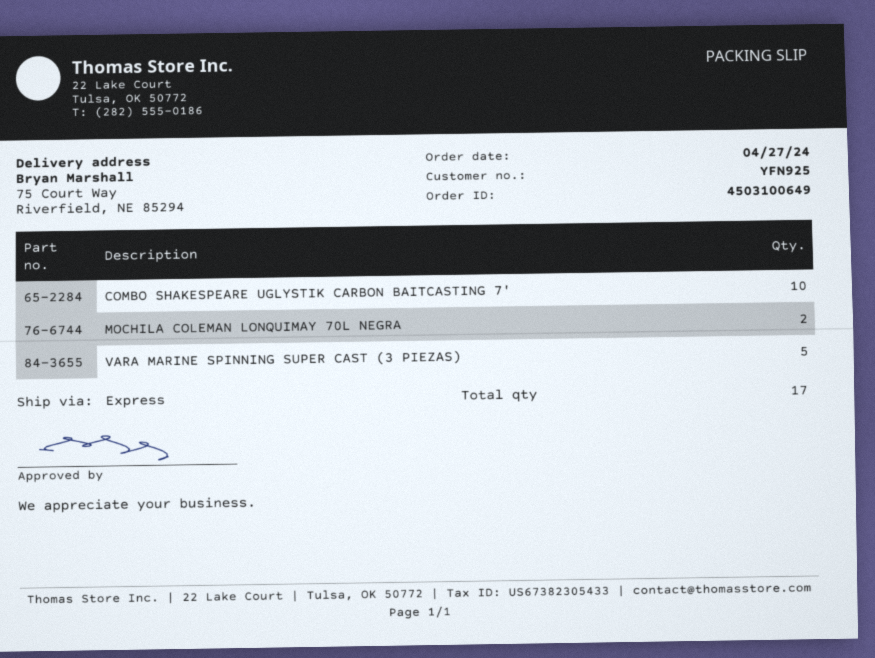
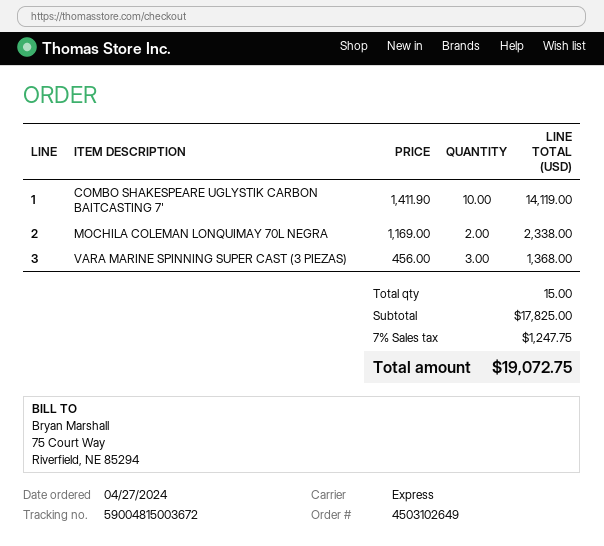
order number: 4503100649 -> 4503102649
VARA MARINE SPINNING SUPER CAST (3 PIEZAS): 5 -> 3
total quantity: 17 -> 15

